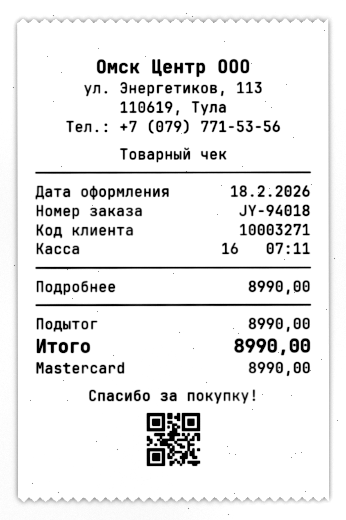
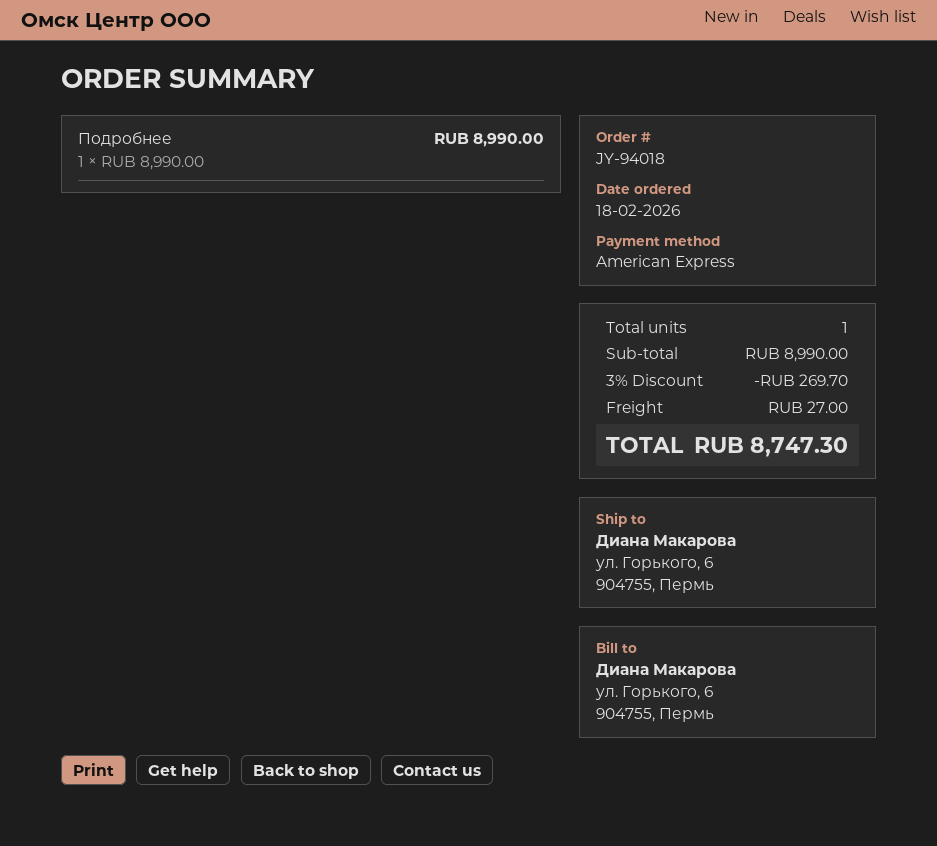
payment method: Mastercard -> American Express
discount: none -> 3% = 269.70
shipping: none -> 27.00
total: 8990.00 -> 8747.30

